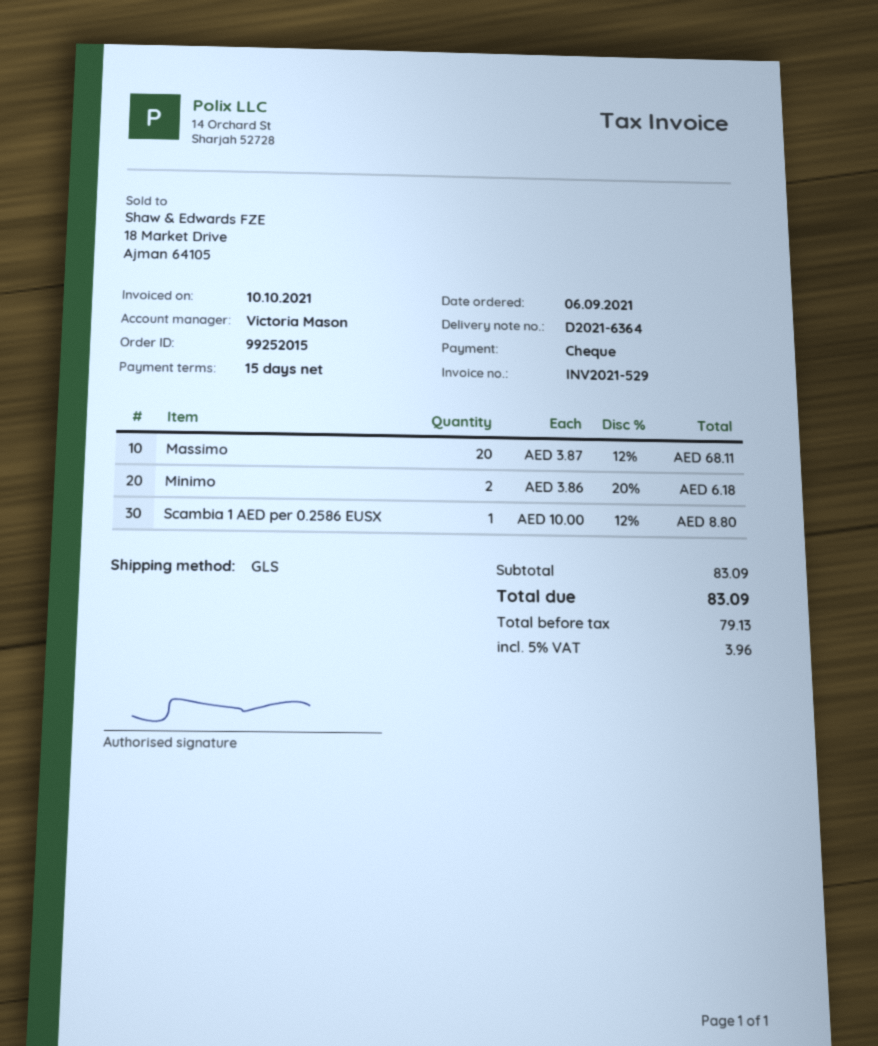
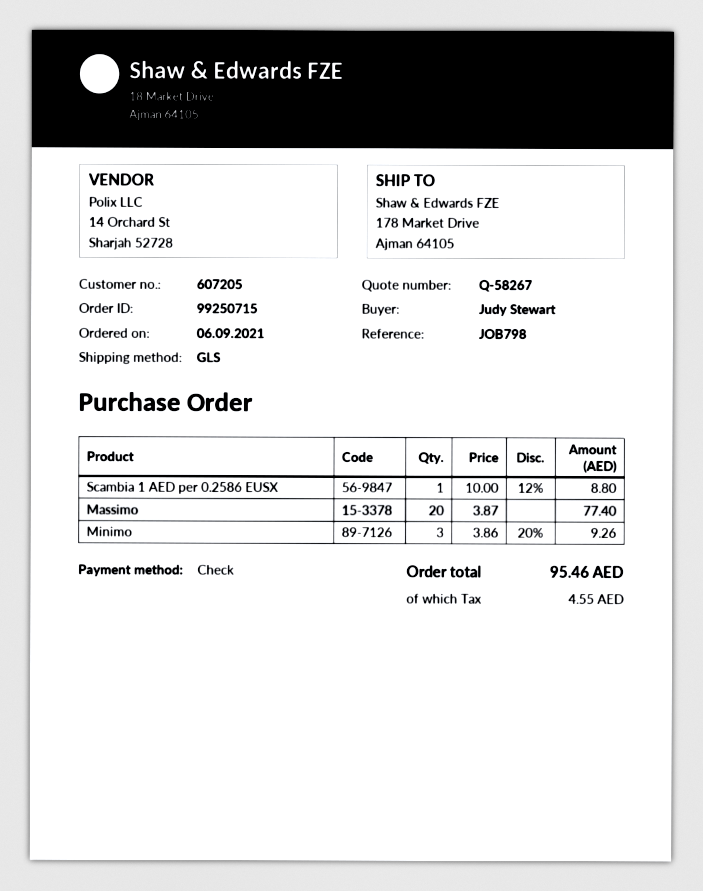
order number: 99252015 -> 99250715
Massimo: 20 x 3.87 - 12% = 68.11 -> 20 x 3.87 = 77.40
Minimo: 2 x 3.86 - 20% = 6.18 -> 3 x 3.86 - 20% = 9.26
tax: 3.96 -> 4.55
total: 83.09 -> 95.46

